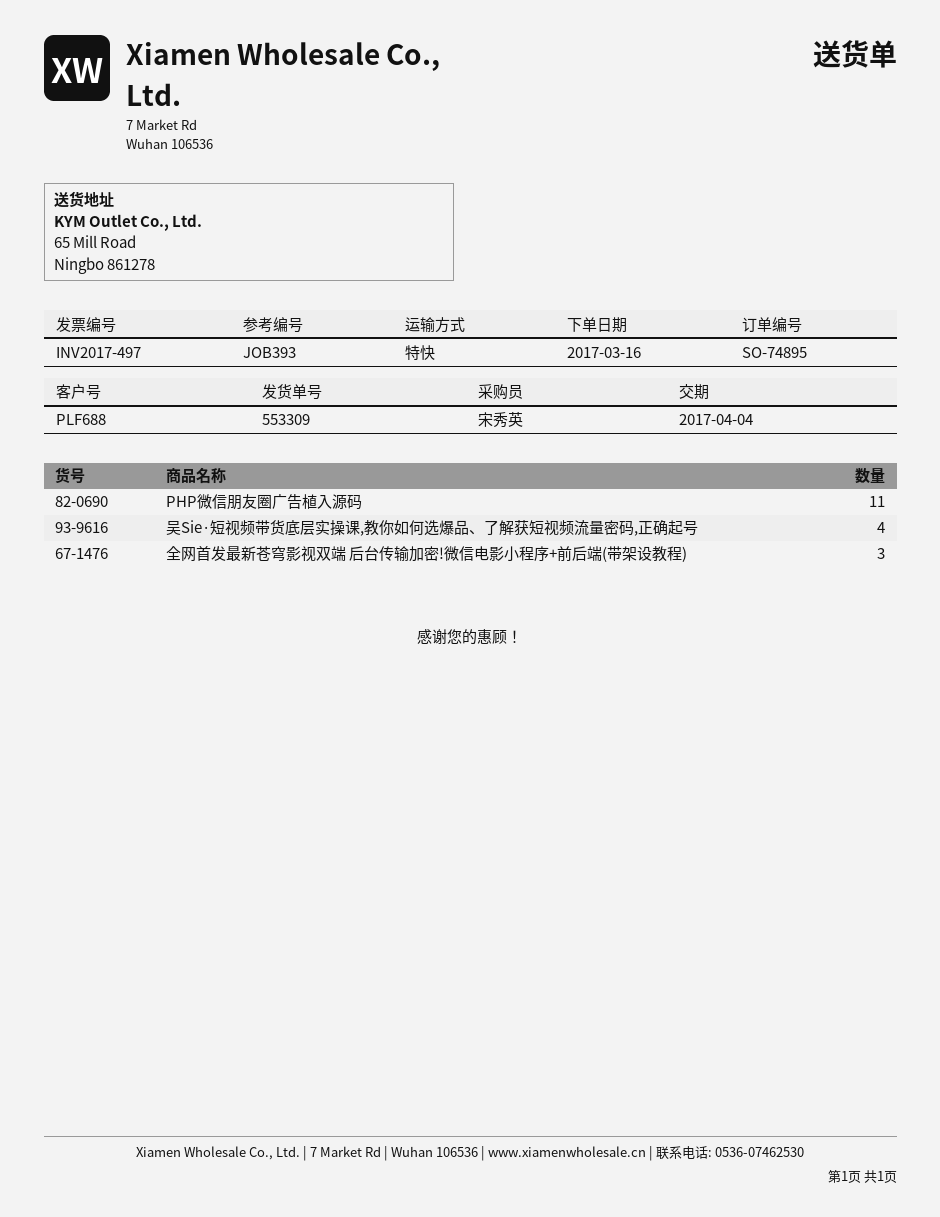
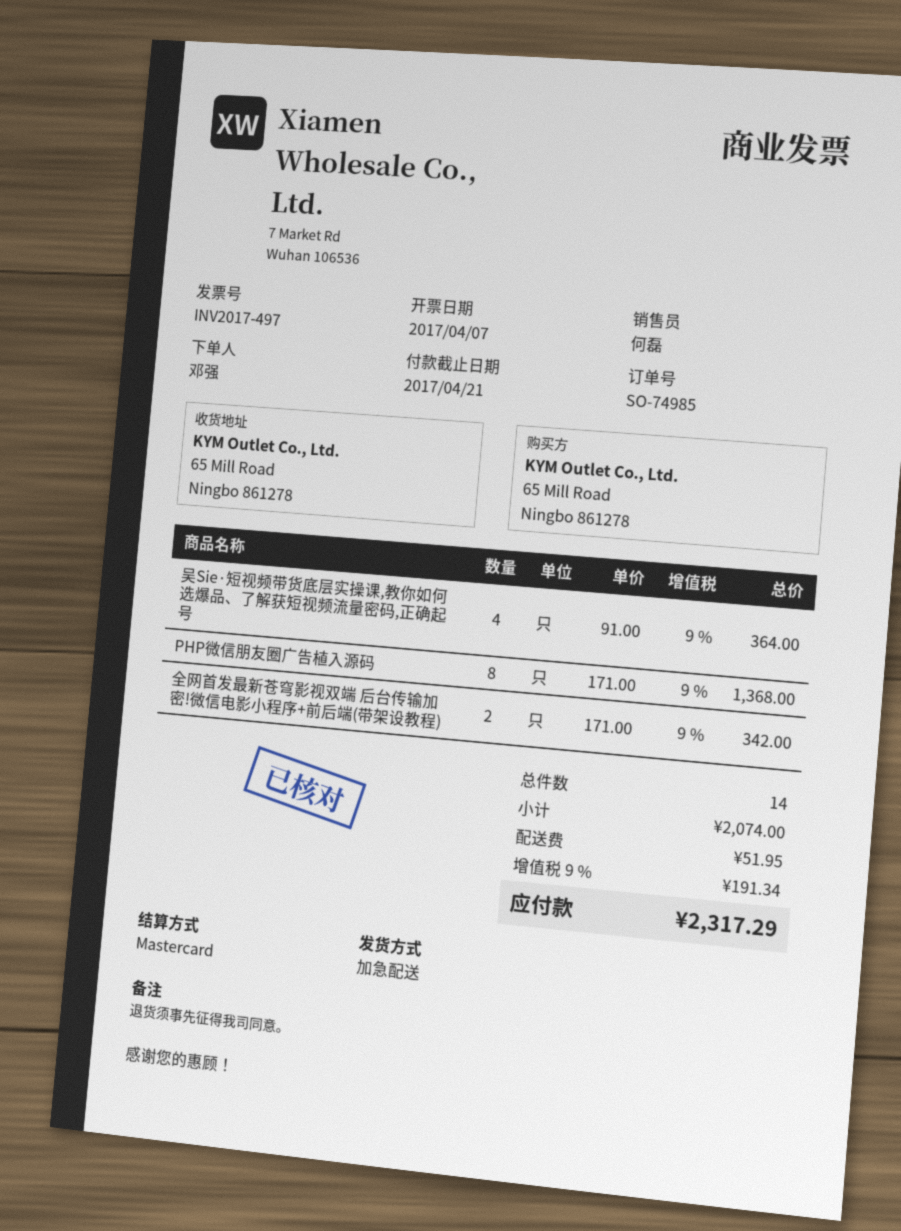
order number: SO-74895 -> SO-74985
ordered by: 宋秀英 -> 邓强
PHP微信朋友圈广告植入源码: 11 -> 8
全网首发最新苍穹影视双端 后台传输加密!微信电影小程序+前后端(带架设教程): 3 -> 2

